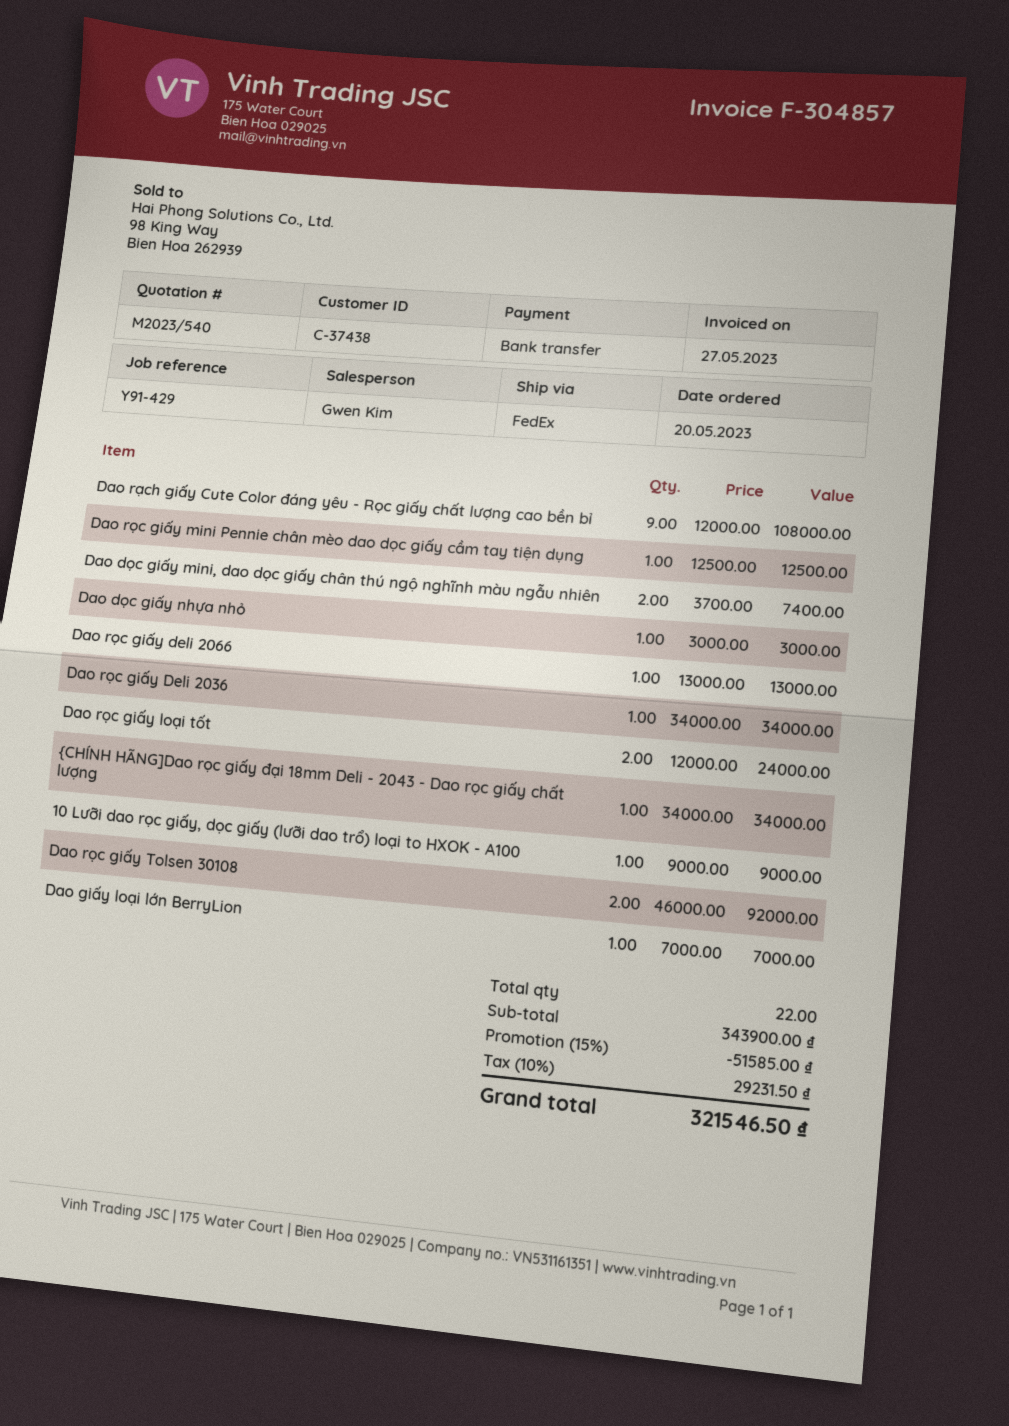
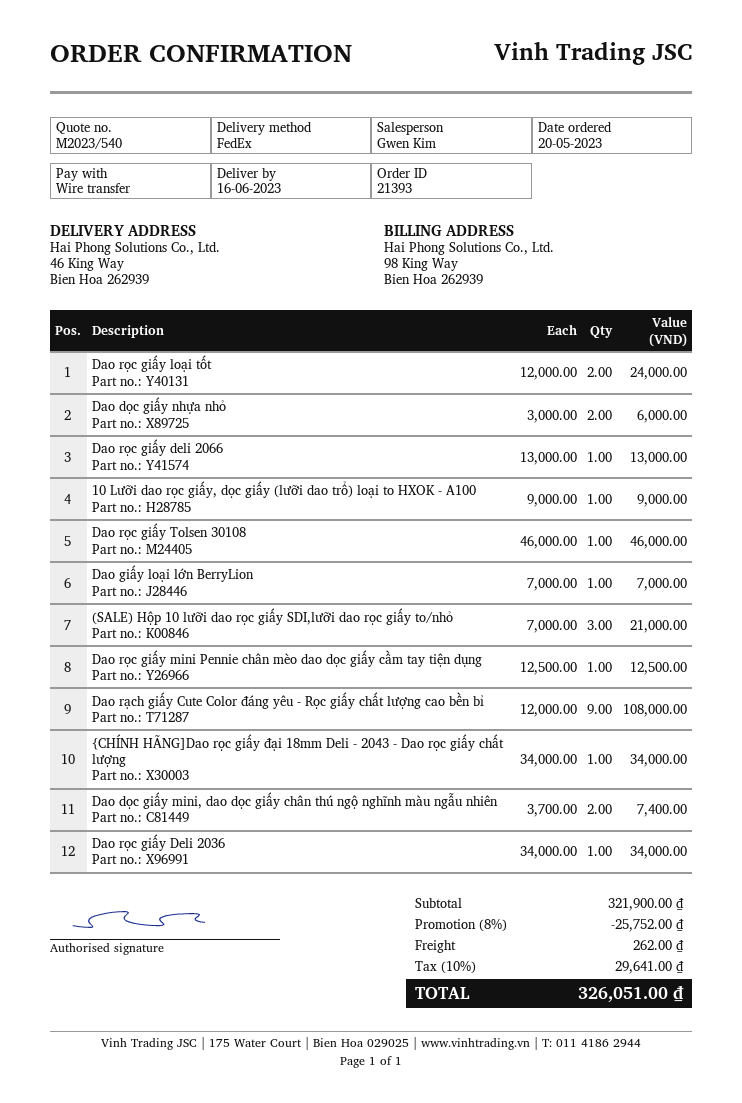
Dao dọc giấy nhựa nhỏ: 1 x 3000.00 = 3000.00 -> 2 x 3000.00 = 6000.00
Dao rọc giấy Tolsen 30108: 2 x 46000.00 = 92000.00 -> 1 x 46000.00 = 46000.00
(SALE) Hộp 10 lưỡi dao rọc giấy SDI,lưỡi dao rọc giấy to/nhỏ: none -> 3 x 7000.00 = 21000.00
subtotal: 343900.00 -> 321900.00
discount: 15% = 51585.00 -> 8% = 25752.00
shipping: none -> 262.00
tax: 10% = 29231.50 -> 10% = 29641.00
total: 321546.50 -> 326051.00

